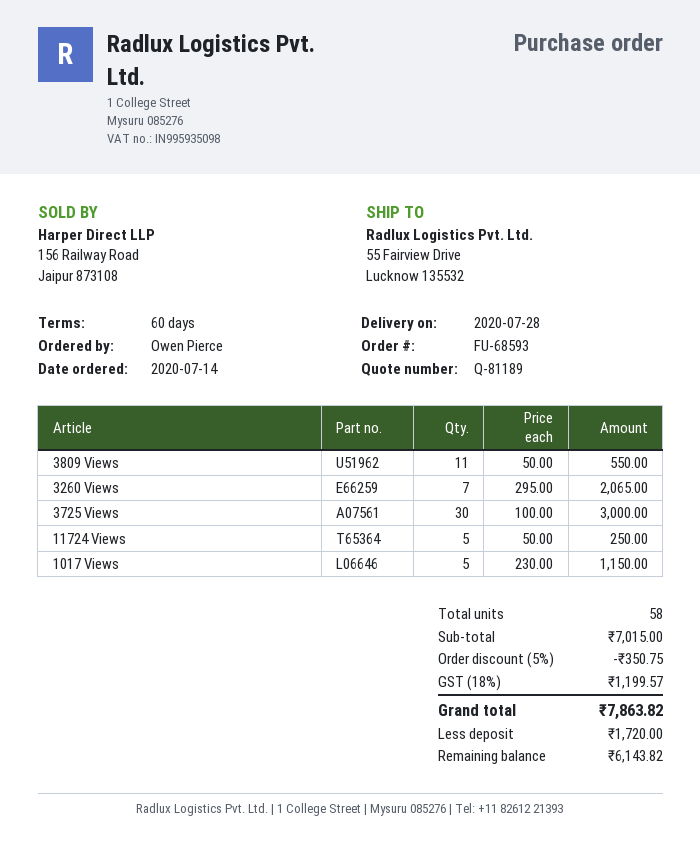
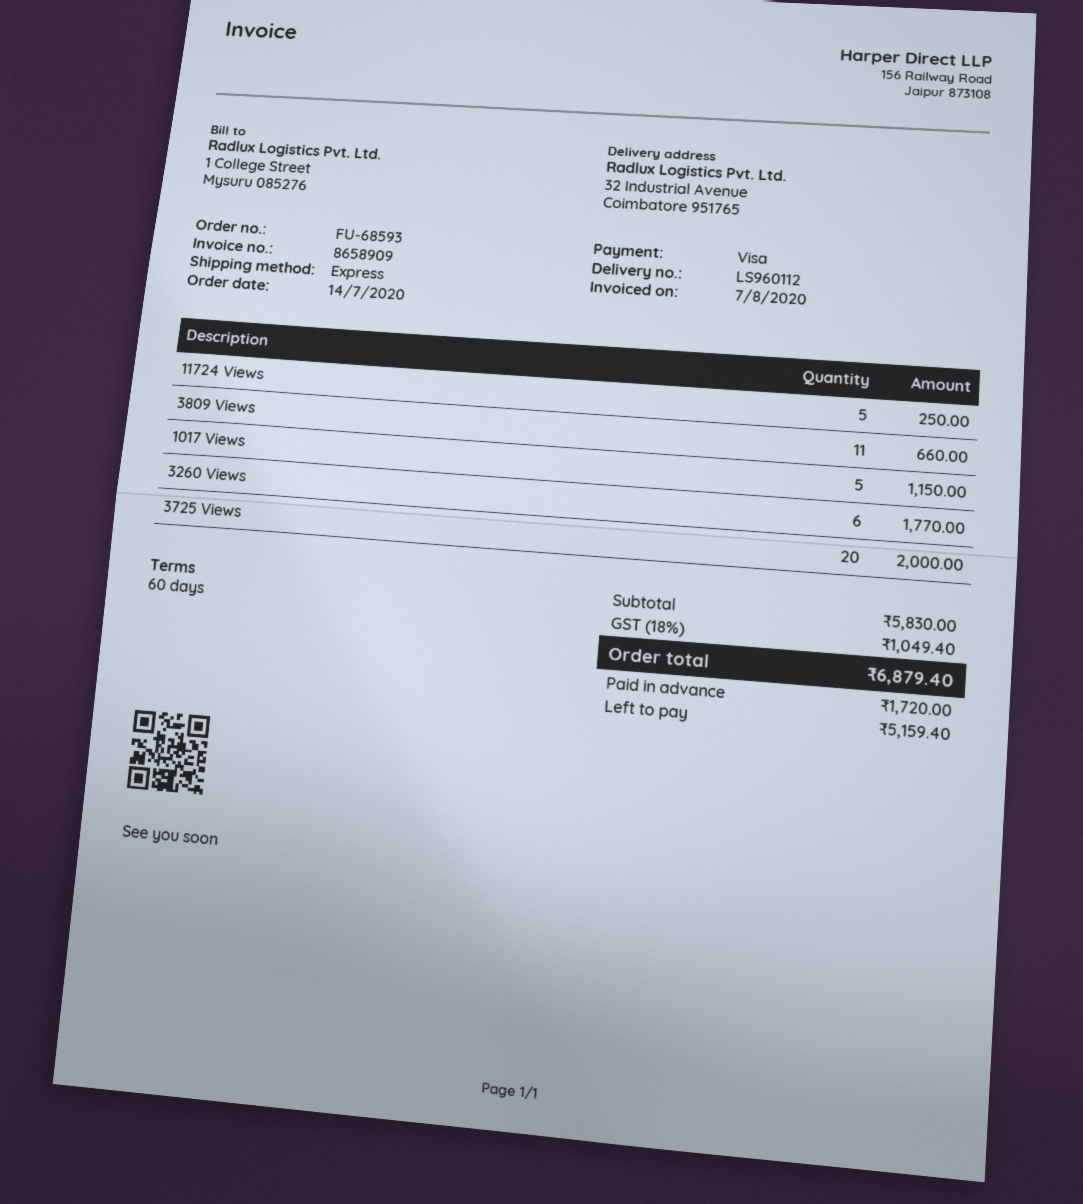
ship to: 55 Fairview Drive, Lucknow 135532 -> 32 Industrial Avenue, Coimbatore 951765
3809 Views: 11 for 550.00 -> 11 for 660.00
3260 Views: 7 for 2065.00 -> 6 for 1770.00
3725 Views: 30 for 3000.00 -> 20 for 2000.00
subtotal: 7015.00 -> 5830.00
discount: 5% = 350.75 -> none
tax: 18% = 1199.57 -> 18% = 1049.40
total: 7863.82 -> 6879.40
balance: 6143.82 -> 5159.40

